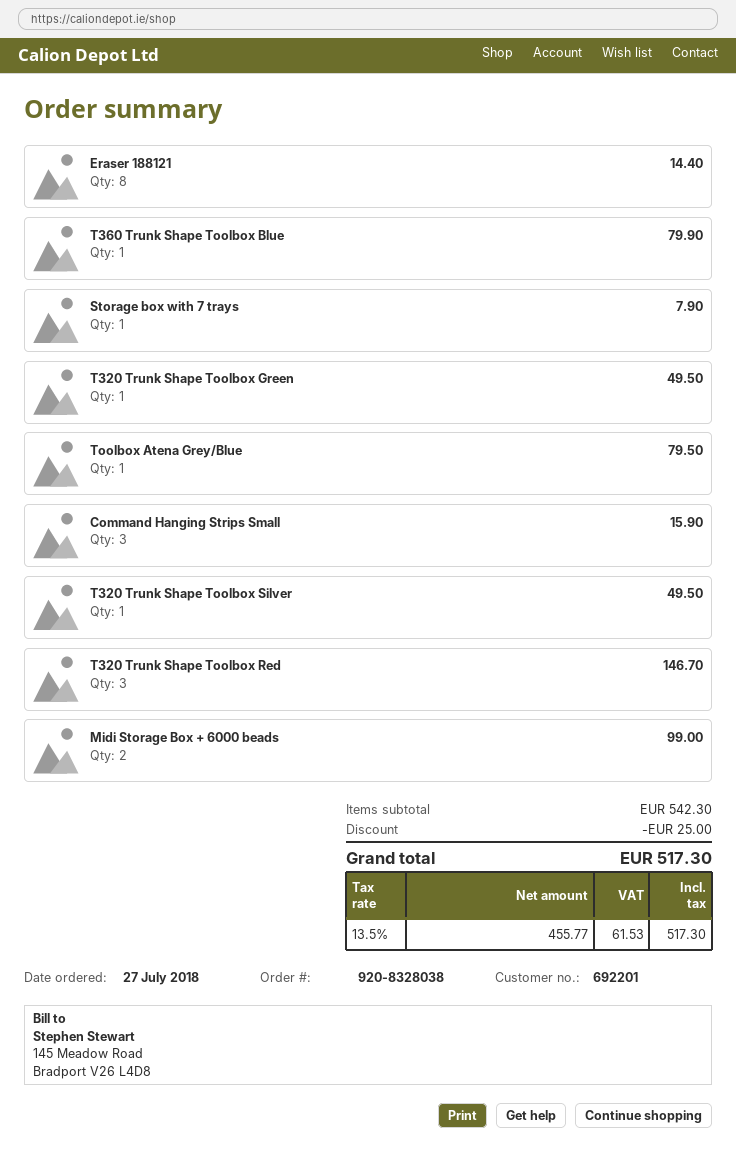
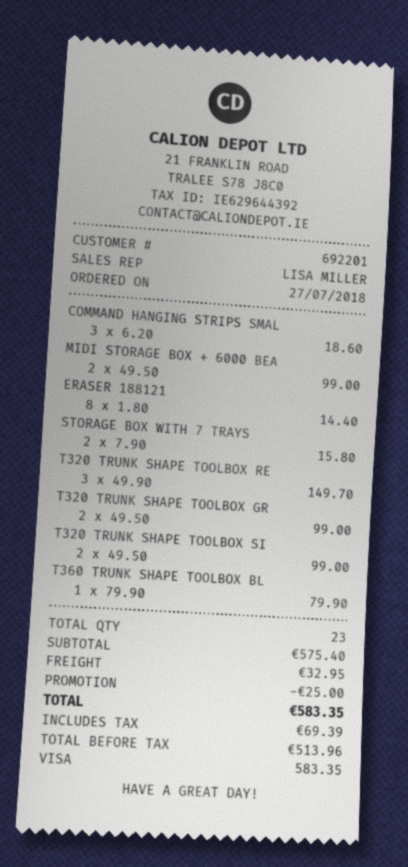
Storage box with 7 trays: 1 for 7.90 -> 2 for 15.80
T320 Trunk Shape Toolbox Green: 1 for 49.50 -> 2 for 99.00
Toolbox Atena Grey/Blue: 1 for 79.50 -> none
Command Hanging Strips Small: 3 for 15.90 -> 3 for 18.60
T320 Trunk Shape Toolbox Silver: 1 for 49.50 -> 2 for 99.00
T320 Trunk Shape Toolbox Red: 3 for 146.70 -> 3 for 149.70
subtotal: 542.30 -> 575.40
shipping: none -> 32.95
net: 455.77 -> 513.96
tax: 61.53 -> 69.39
total: 517.30 -> 583.35

